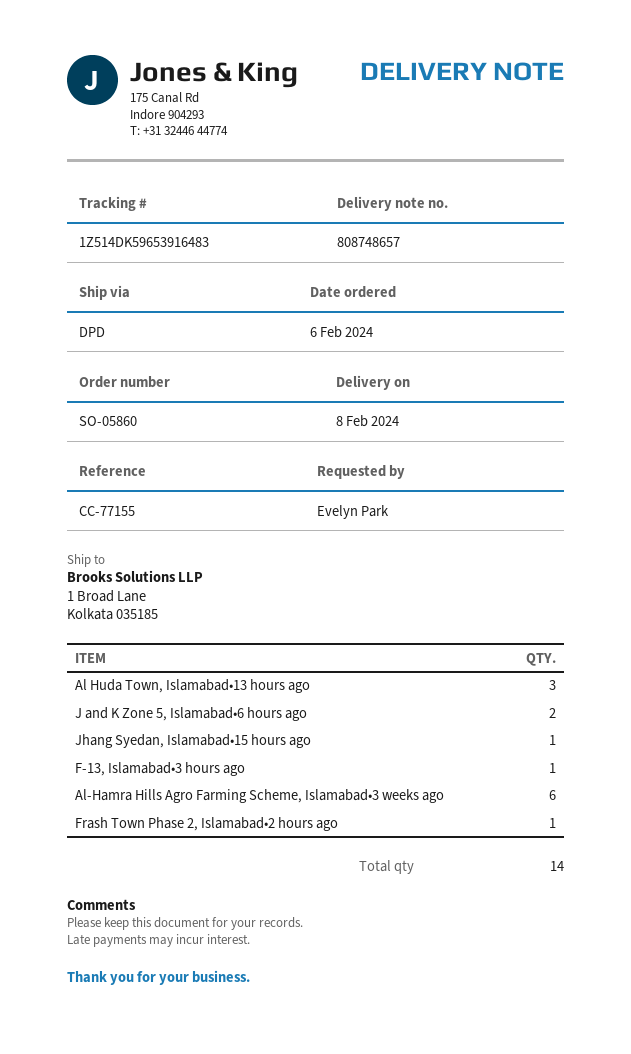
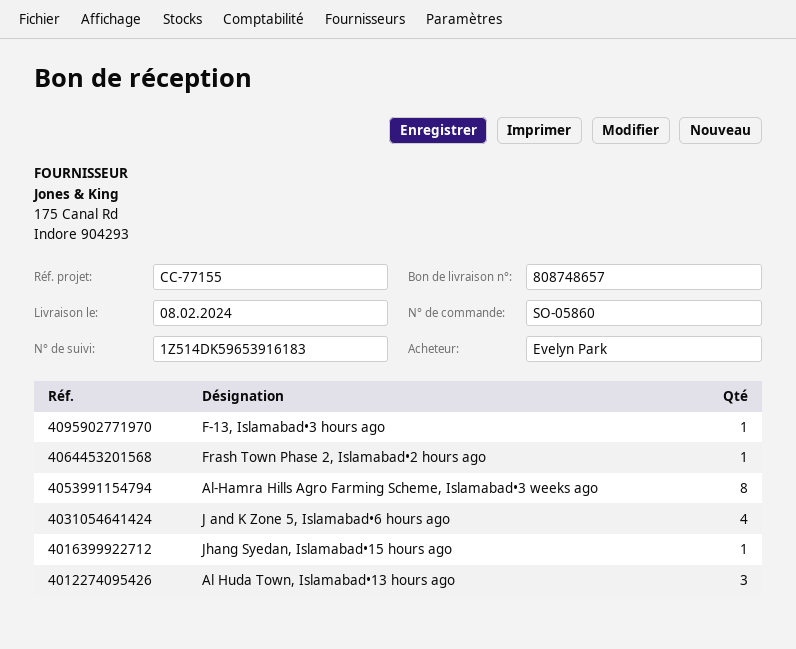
tracking number: 1Z514DK59653916483 -> 1Z514DK59653916183
J and K Zone 5, Islamabad•6 hours ago: 2 -> 4
Al-Hamra Hills Agro Farming Scheme, Islamabad•3 weeks ago: 6 -> 8

